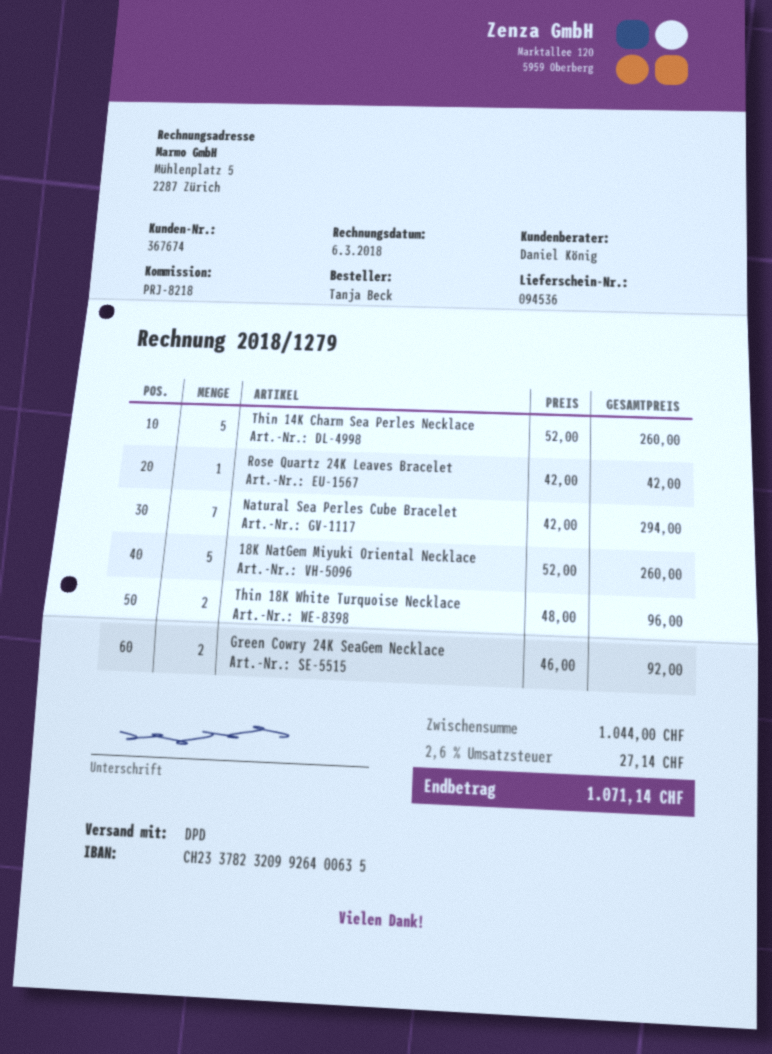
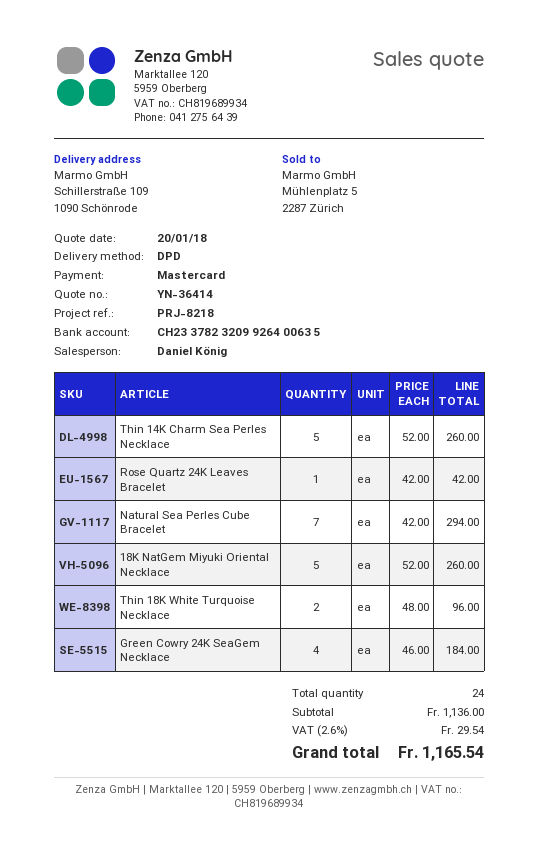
Green Cowry 24K SeaGem Necklace: 2 x 46.00 = 92.00 -> 4 x 46.00 = 184.00
subtotal: 1044.00 -> 1136.00
tax: 2.6% = 27.14 -> 2.6% = 29.54
total: 1071.14 -> 1165.54

